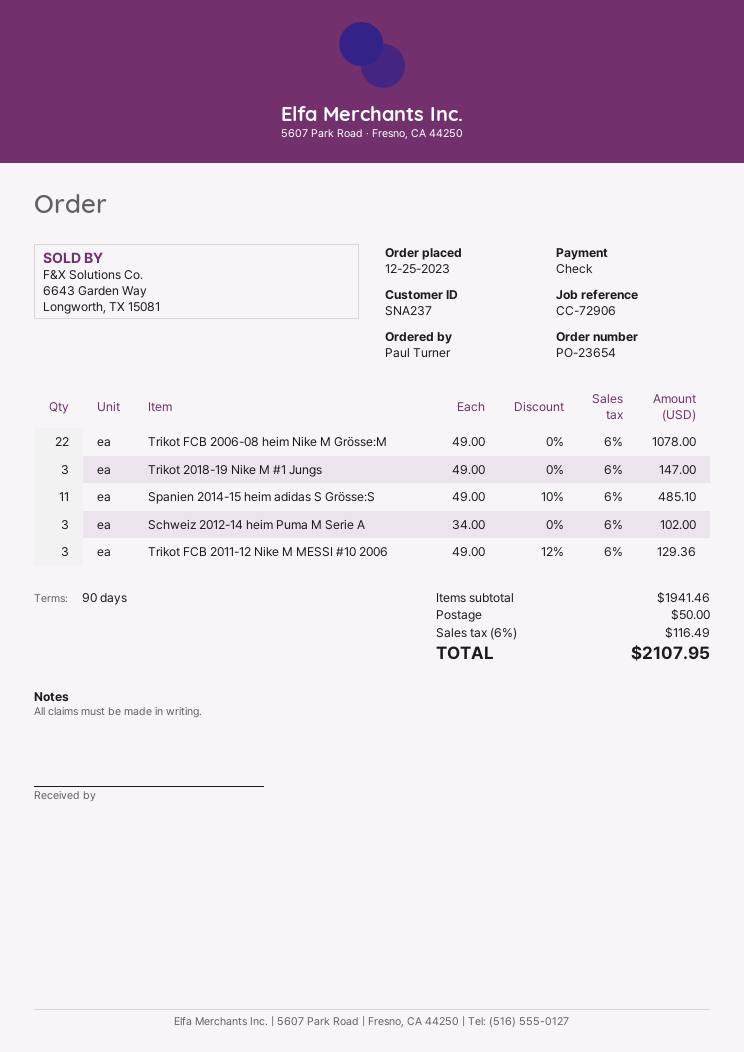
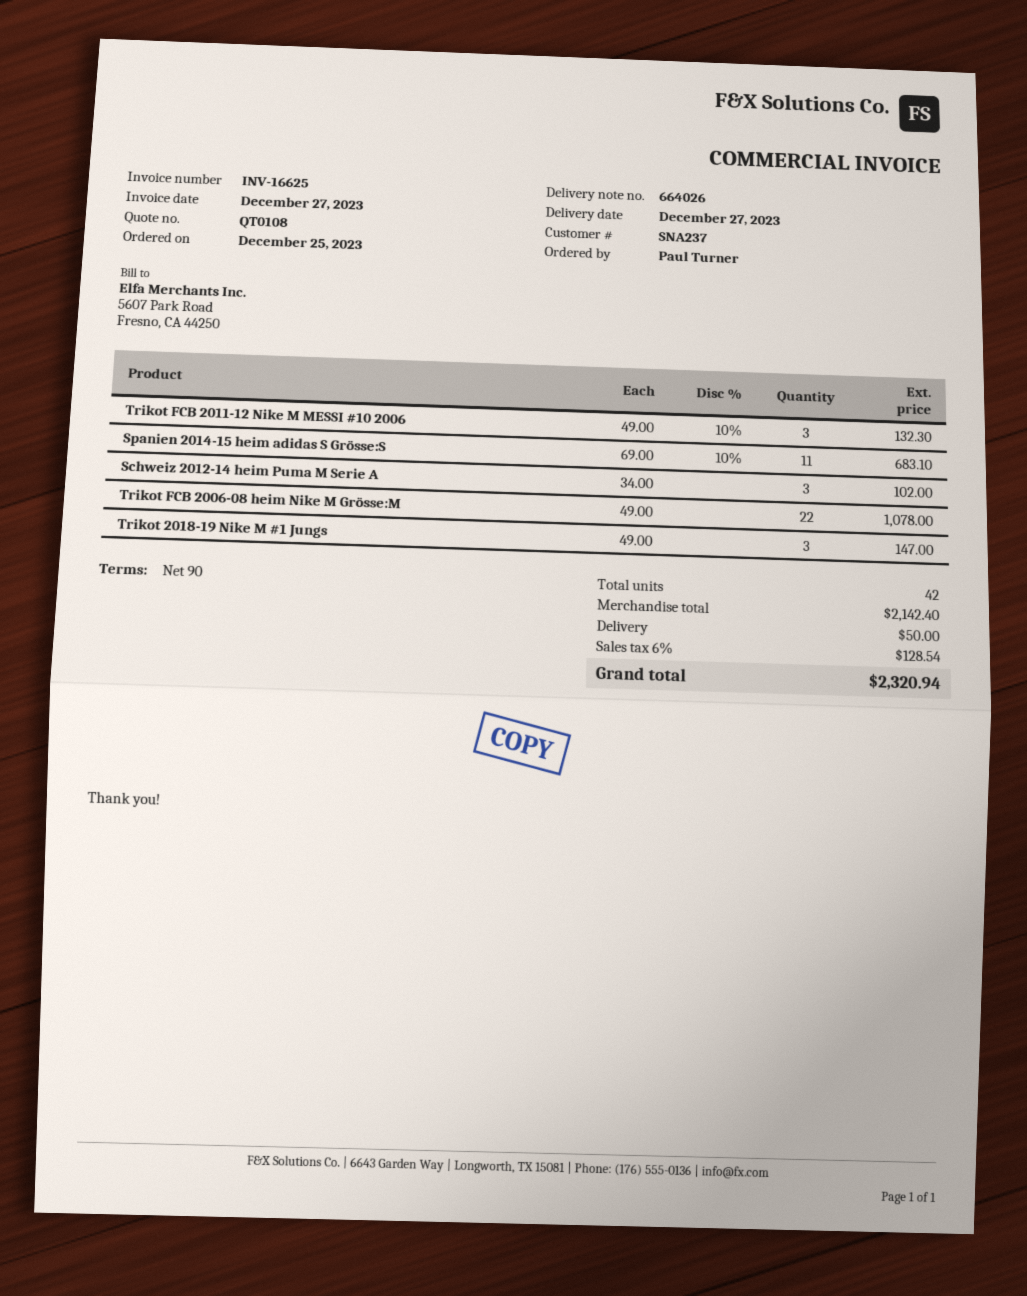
Spanien 2014-15 heim adidas S Grösse:S: 11 x 49.00 - 10% = 485.10 -> 11 x 69.00 - 10% = 683.10
Trikot FCB 2011-12 Nike M MESSI #10 2006: 3 x 49.00 - 12% = 129.36 -> 3 x 49.00 - 10% = 132.30
subtotal: 1941.46 -> 2142.40
tax: 6% = 116.49 -> 6% = 128.54
total: 2107.95 -> 2320.94

